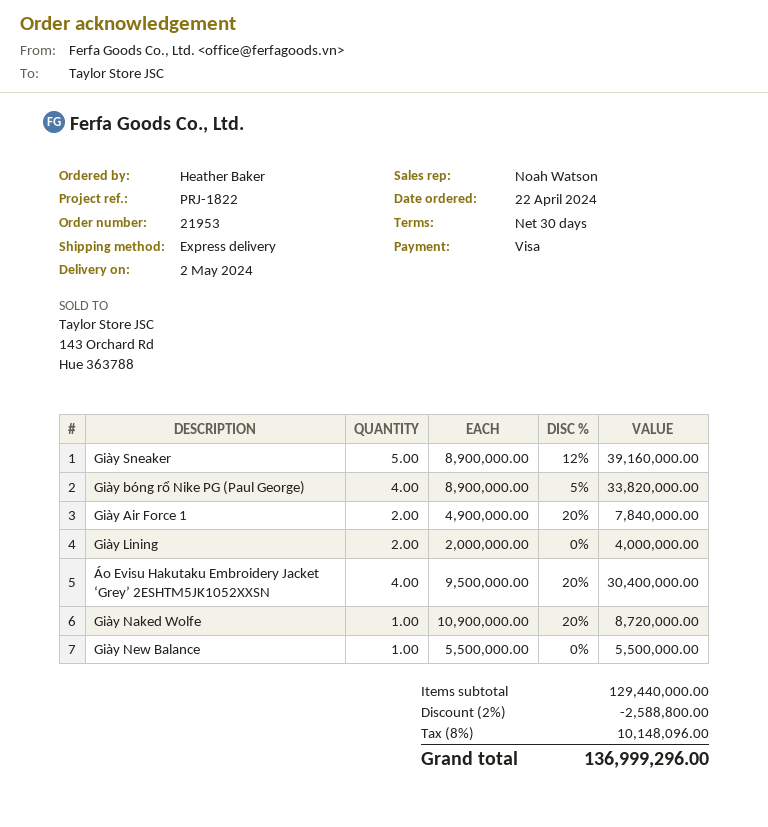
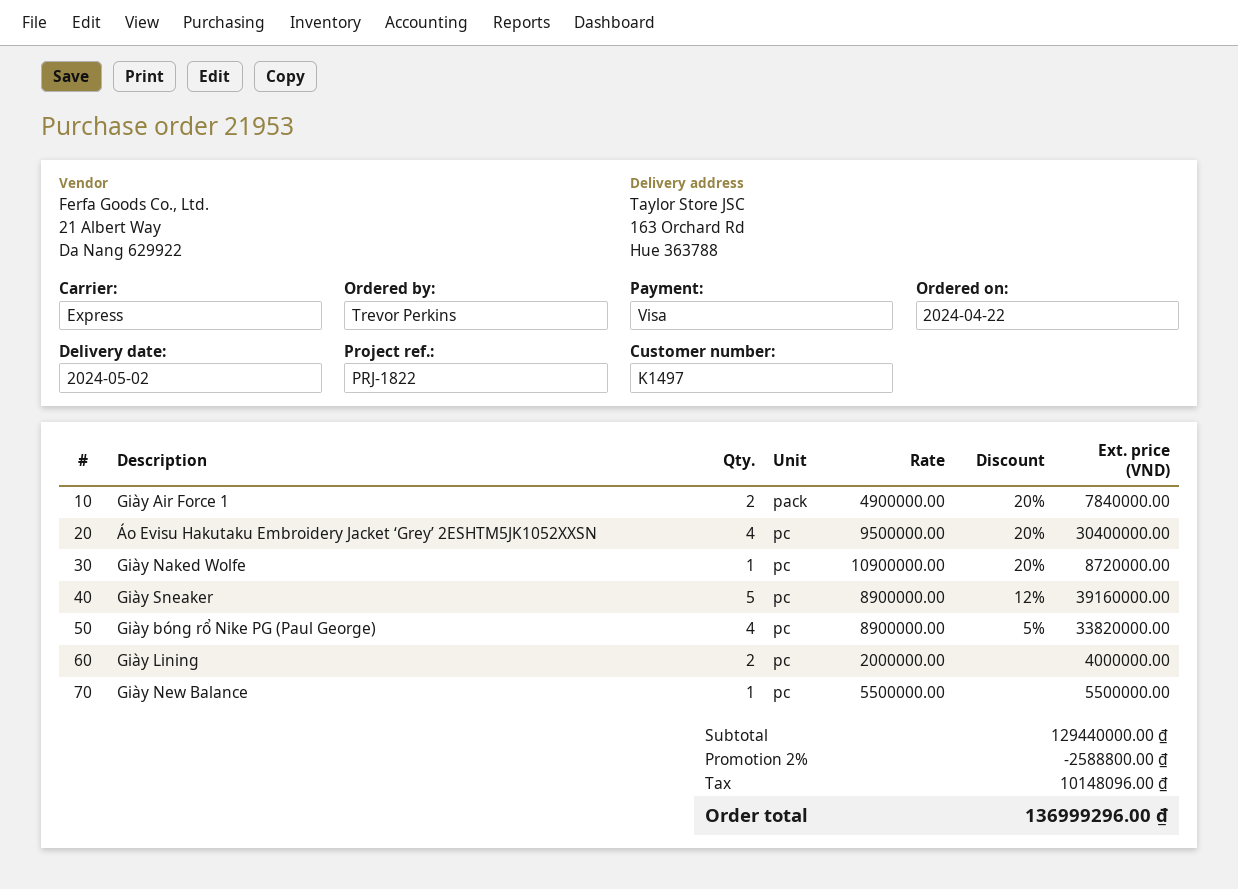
ordered by: Heather Baker -> Trevor Perkins

